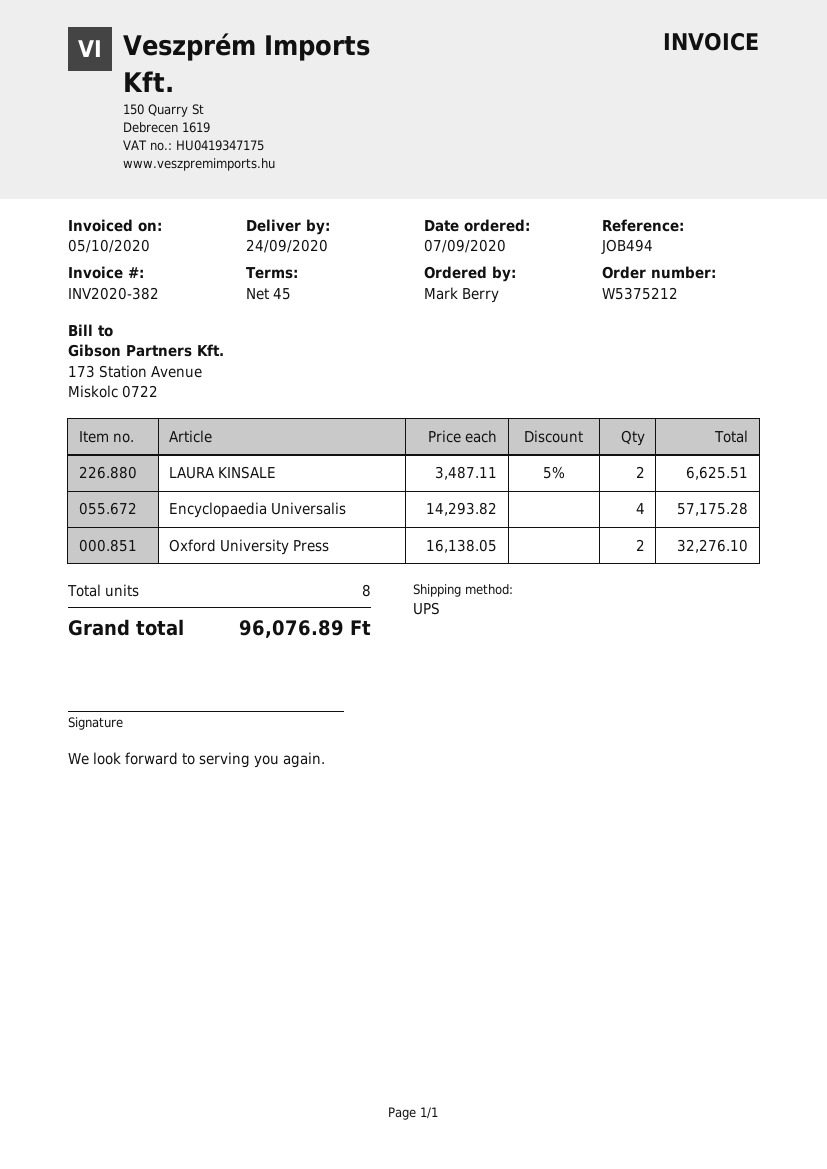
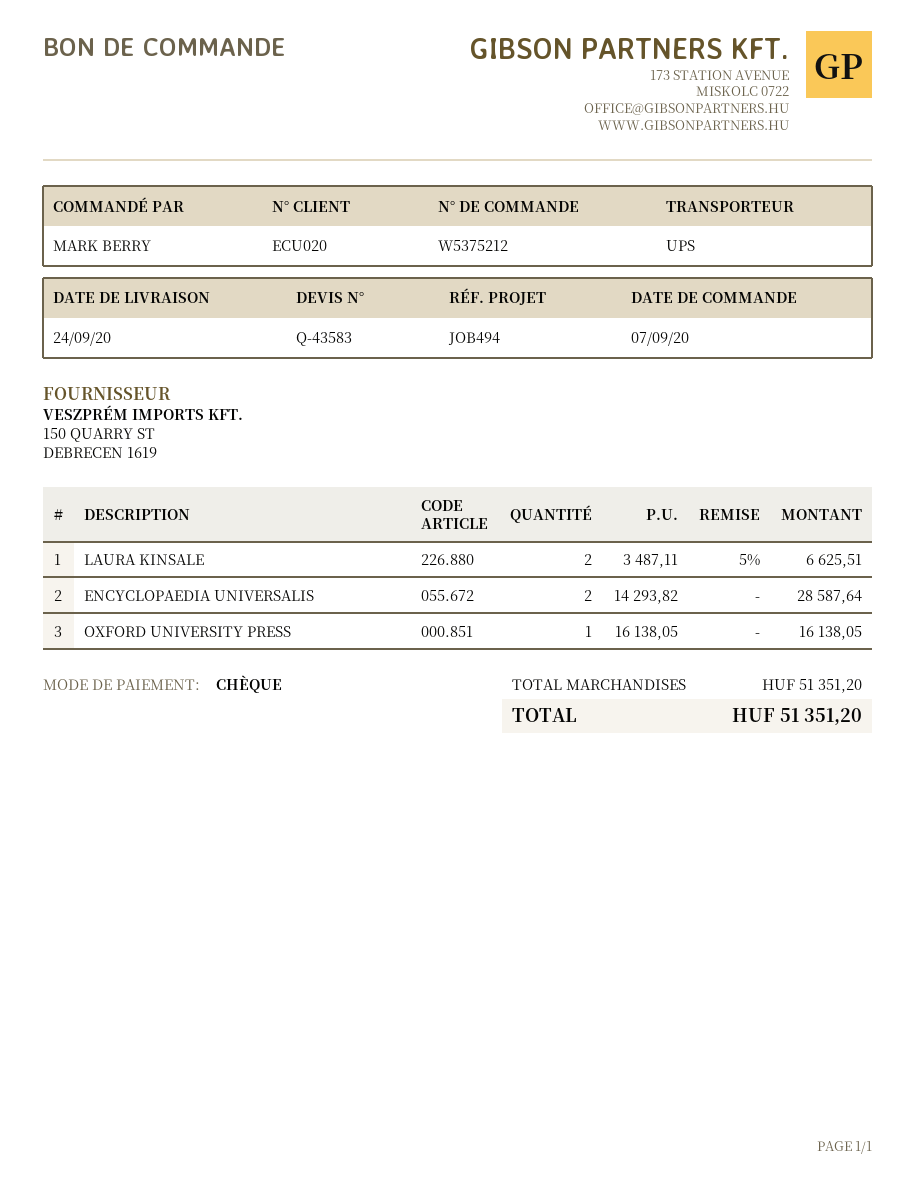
Encyclopaedia Universalis: 4 x 14293.82 = 57175.28 -> 2 x 14293.82 = 28587.64
Oxford University Press: 2 x 16138.05 = 32276.10 -> 1 x 16138.05 = 16138.05
total: 96076.89 -> 51351.20

